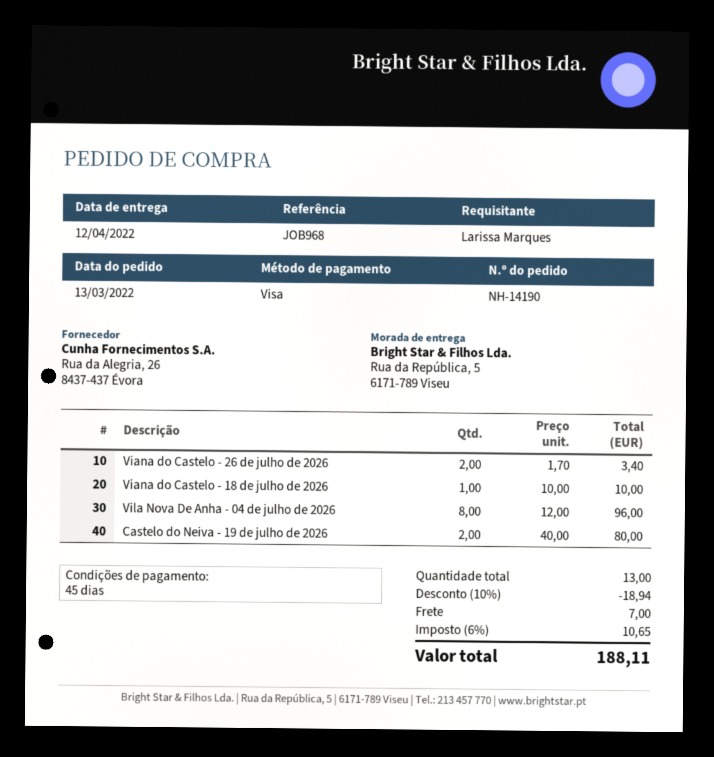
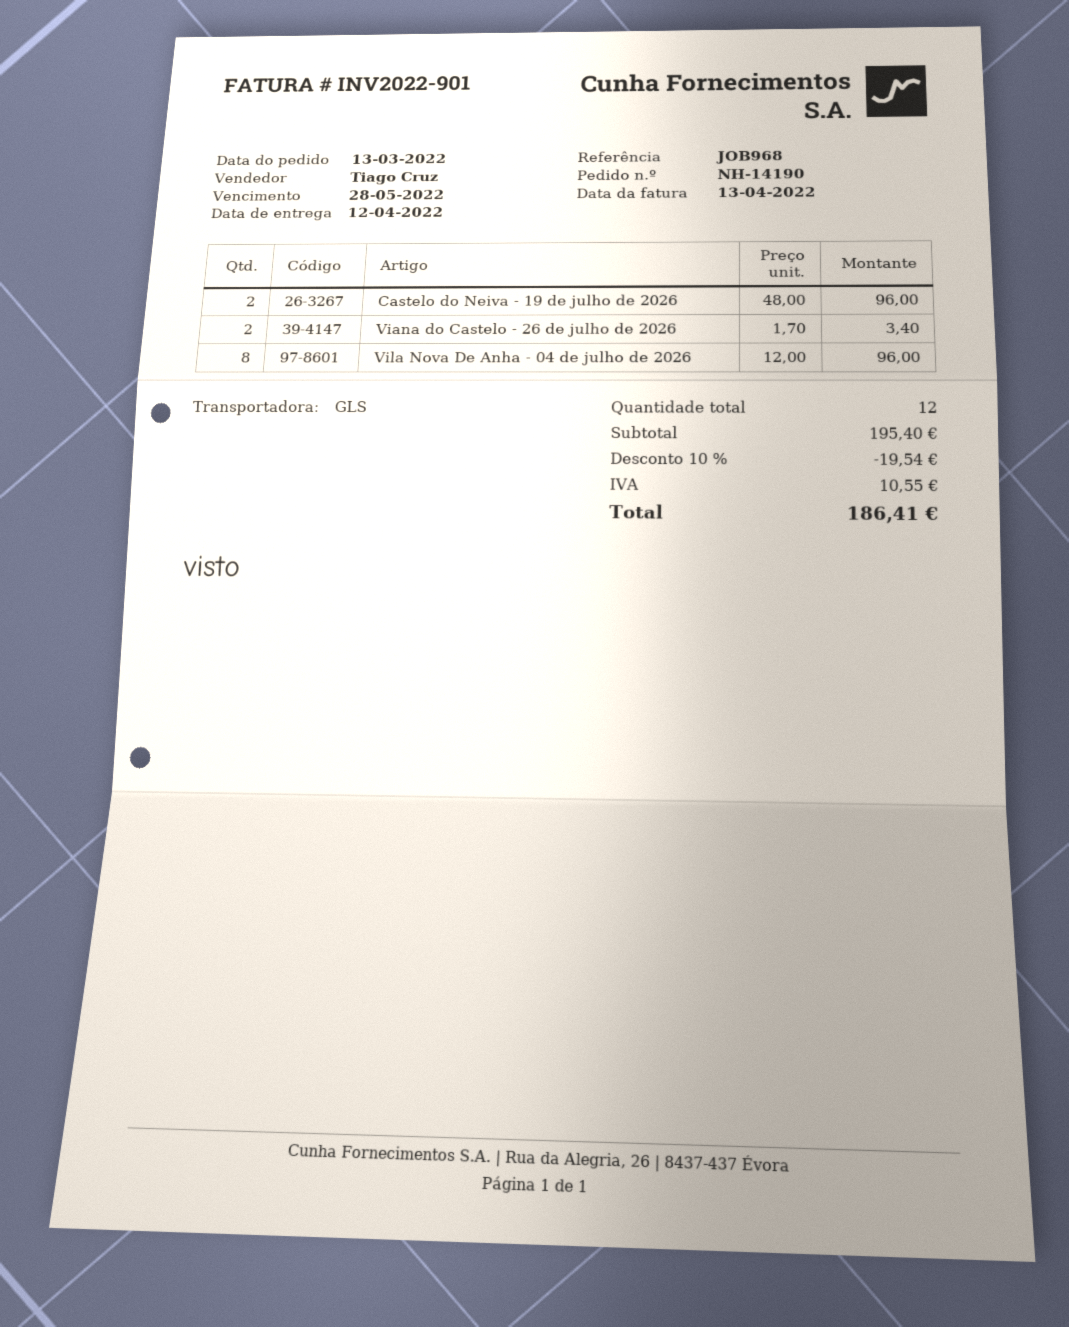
Viana do Castelo - 18 de julho de 2026: 1 x 10.00 = 10.00 -> none
Castelo do Neiva - 19 de julho de 2026: 2 x 40.00 = 80.00 -> 2 x 48.00 = 96.00
total quantity: 13 -> 12
discount: 10% = 18.94 -> 10% = 19.54
shipping: 7.00 -> none
tax: 10.65 -> 10.55
total: 188.11 -> 186.41

